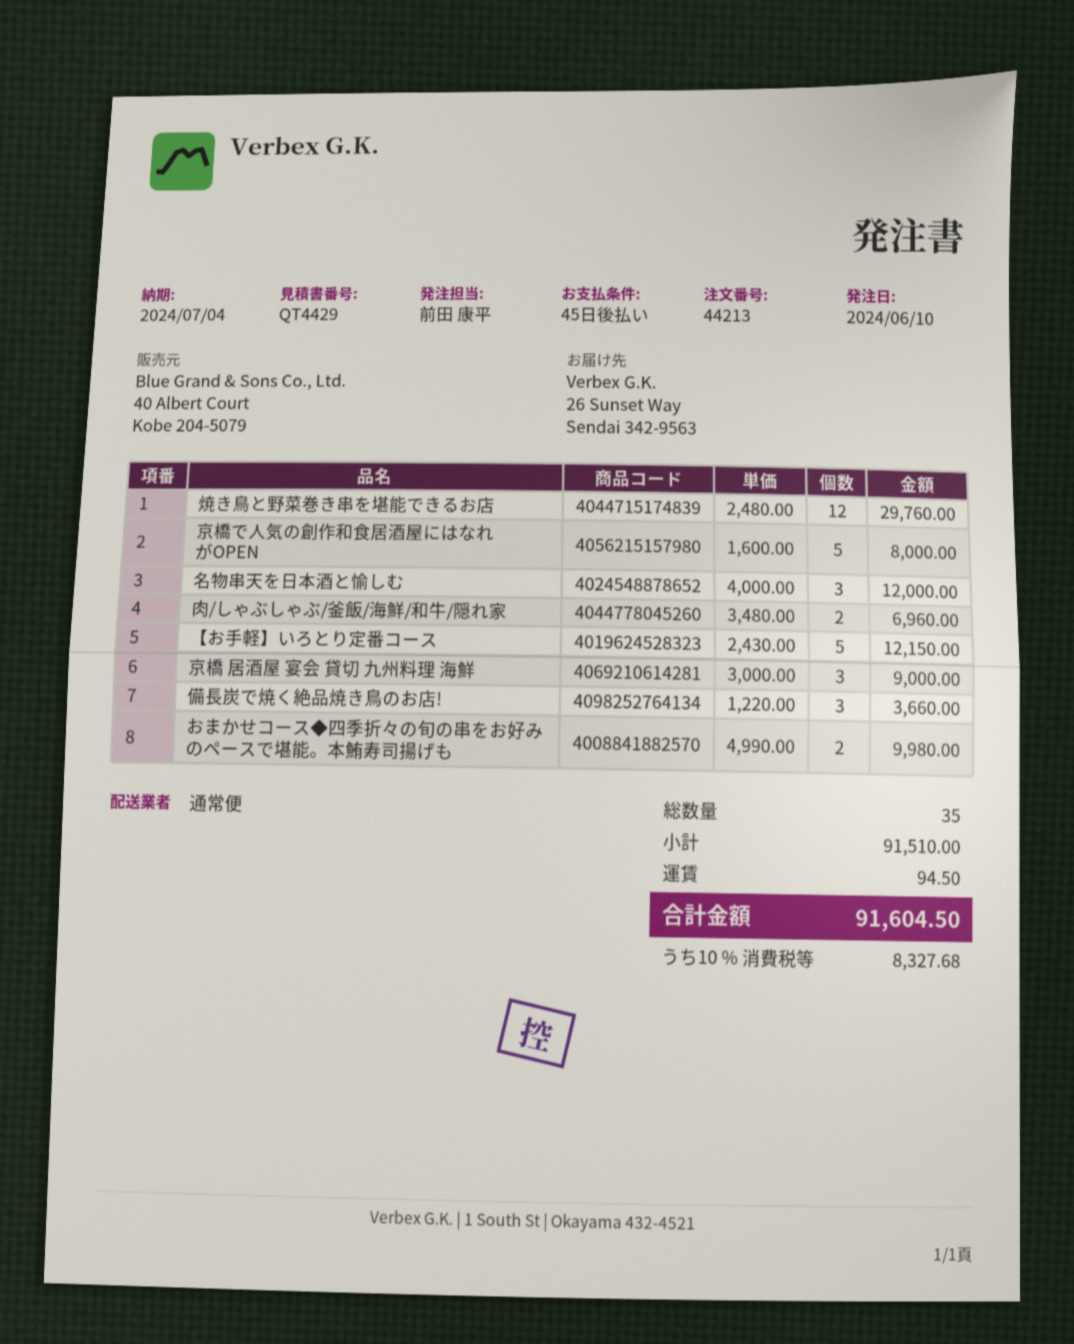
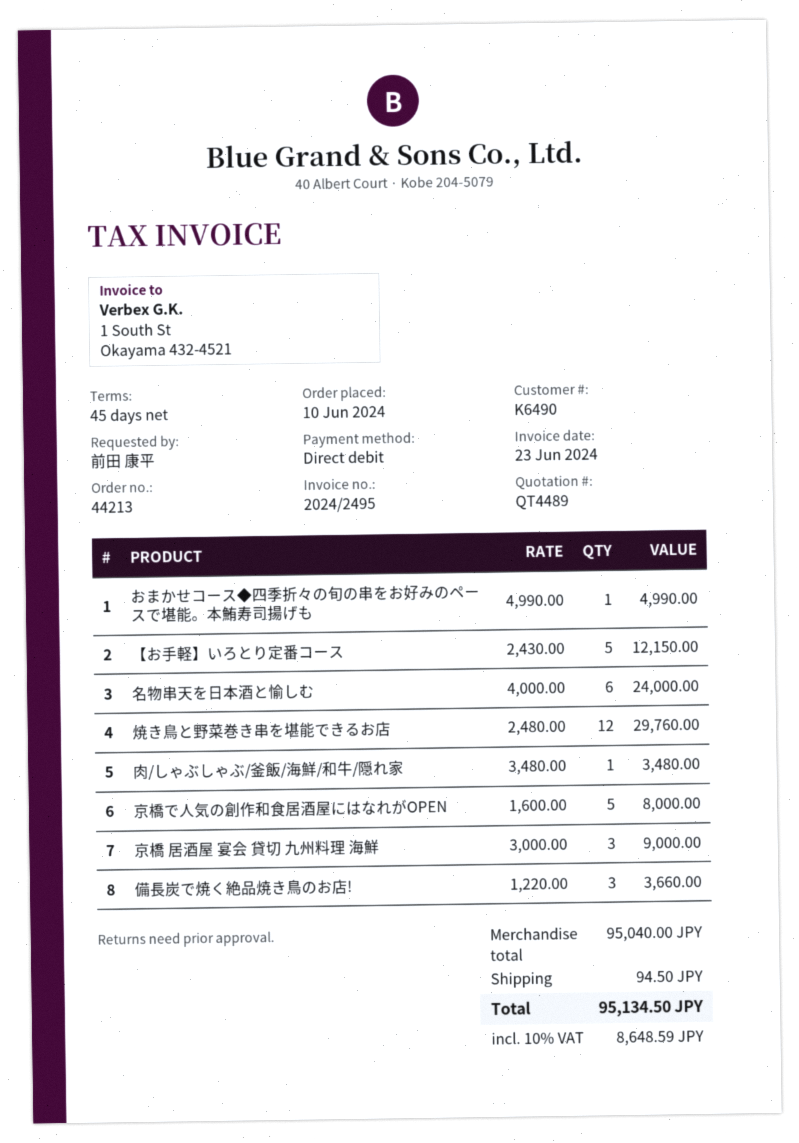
quote number: QT4429 -> QT4489
名物串天を日本酒と愉しむ: 3 x 4000.00 = 12000.00 -> 6 x 4000.00 = 24000.00
肉/しゃぶしゃぶ/釜飯/海鮮/和牛/隠れ家: 2 x 3480.00 = 6960.00 -> 1 x 3480.00 = 3480.00
おまかせコース◆四季折々の旬の串をお好みのペースで堪能。本鮪寿司揚げも: 2 x 4990.00 = 9980.00 -> 1 x 4990.00 = 4990.00
subtotal: 91510.00 -> 95040.00
tax: 10% = 8327.68 -> 10% = 8648.59
total: 91604.50 -> 95134.50

